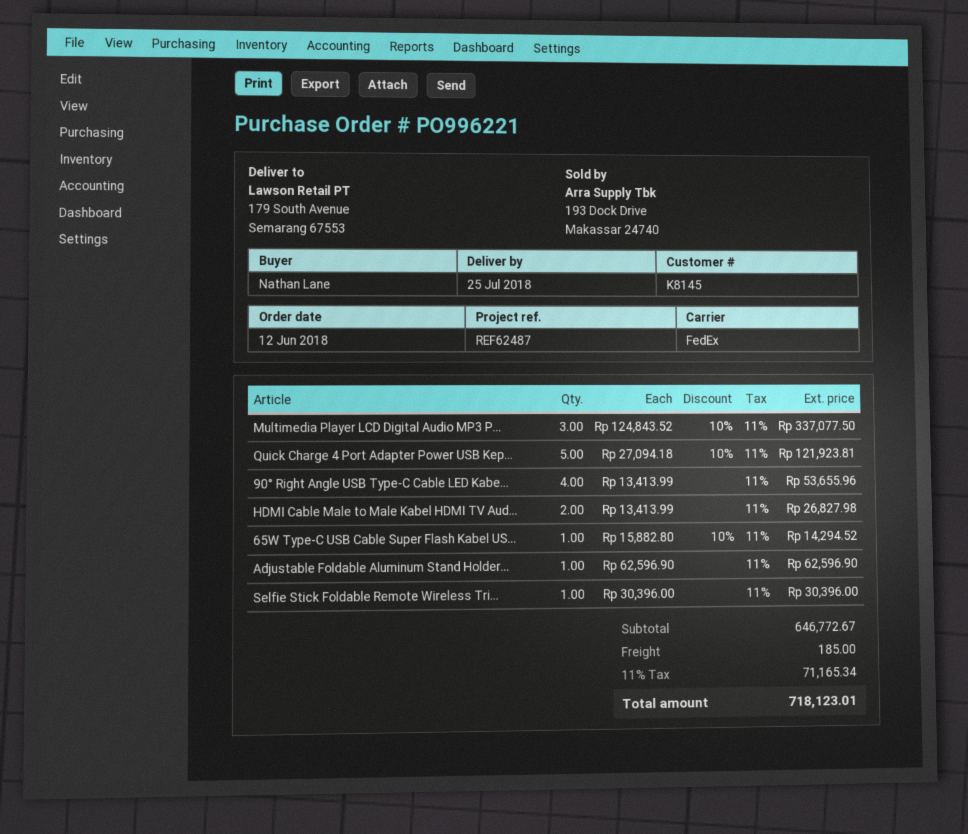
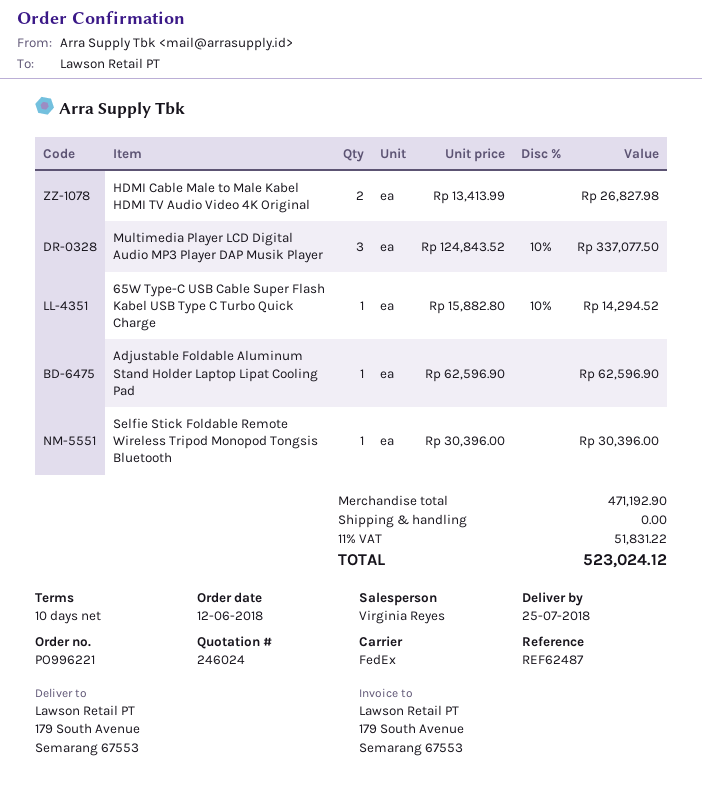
Quick Charge 4 Port Adapter Power USB Kep...: 5 x 27094.18 - 10% = 121923.81 -> none
90° Right Angle USB Type-C Cable LED Kabe...: 4 x 13413.99 = 53655.96 -> none
subtotal: 646772.67 -> 471192.90
shipping: 185.00 -> 0.00
tax: 11% = 71165.34 -> 11% = 51831.22
total: 718123.01 -> 523024.12

